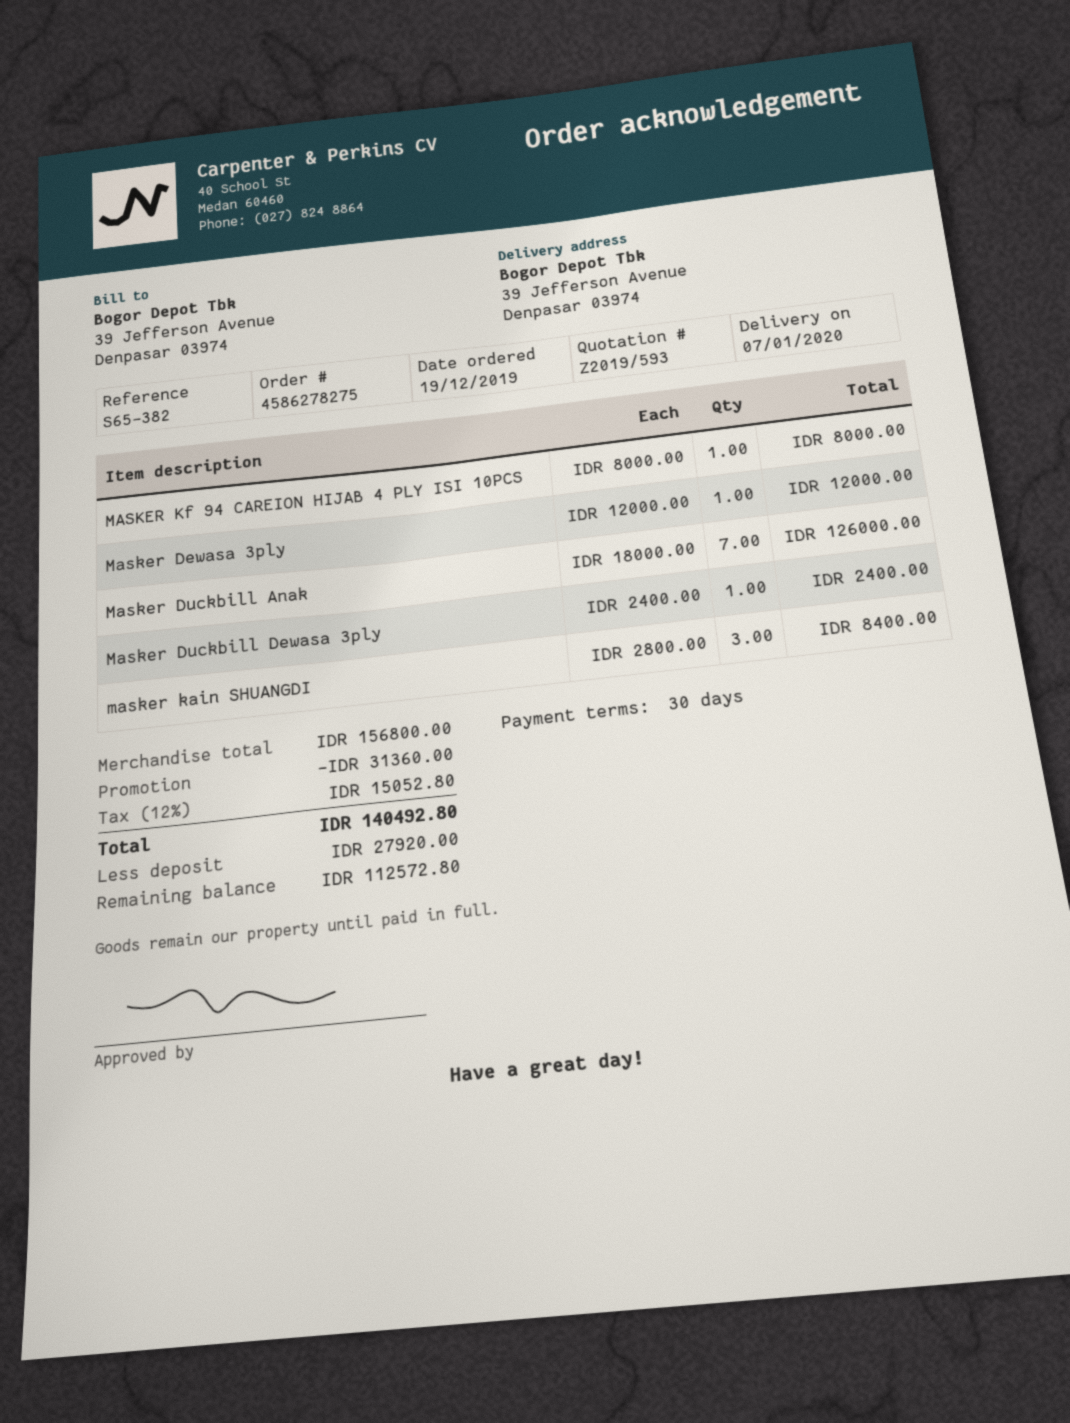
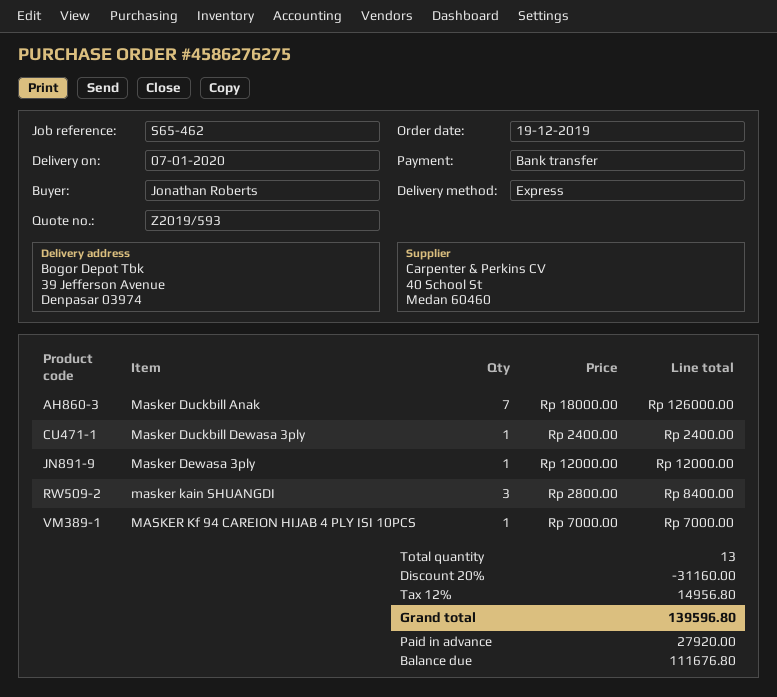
order number: 4586278275 -> 4586276275
reference: S65-382 -> S65-462
MASKER Kf 94 CAREION HIJAB 4 PLY ISI 10PCS: 1 x 8000.00 = 8000.00 -> 1 x 7000.00 = 7000.00
discount: 31360.00 -> 31160.00
tax: 12% = 15052.80 -> 12% = 14956.80
total: 140492.80 -> 139596.80
balance: 112572.80 -> 111676.80

